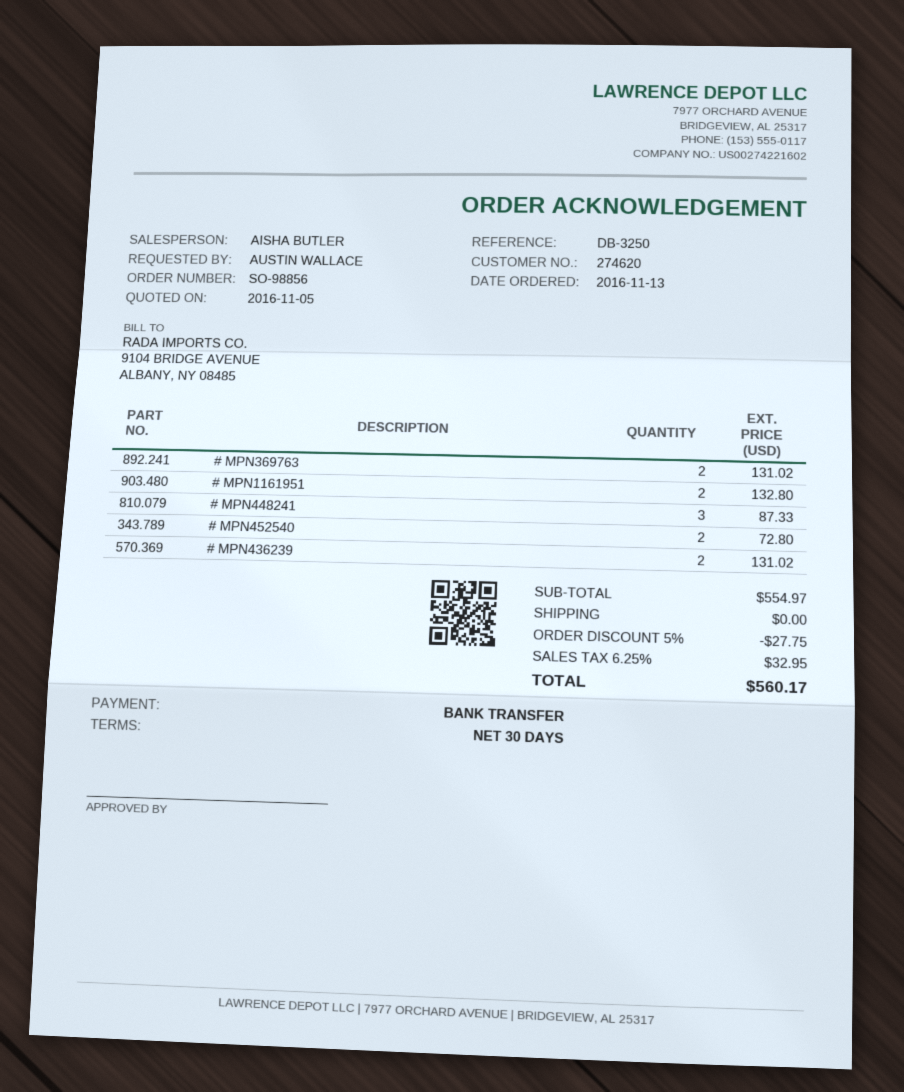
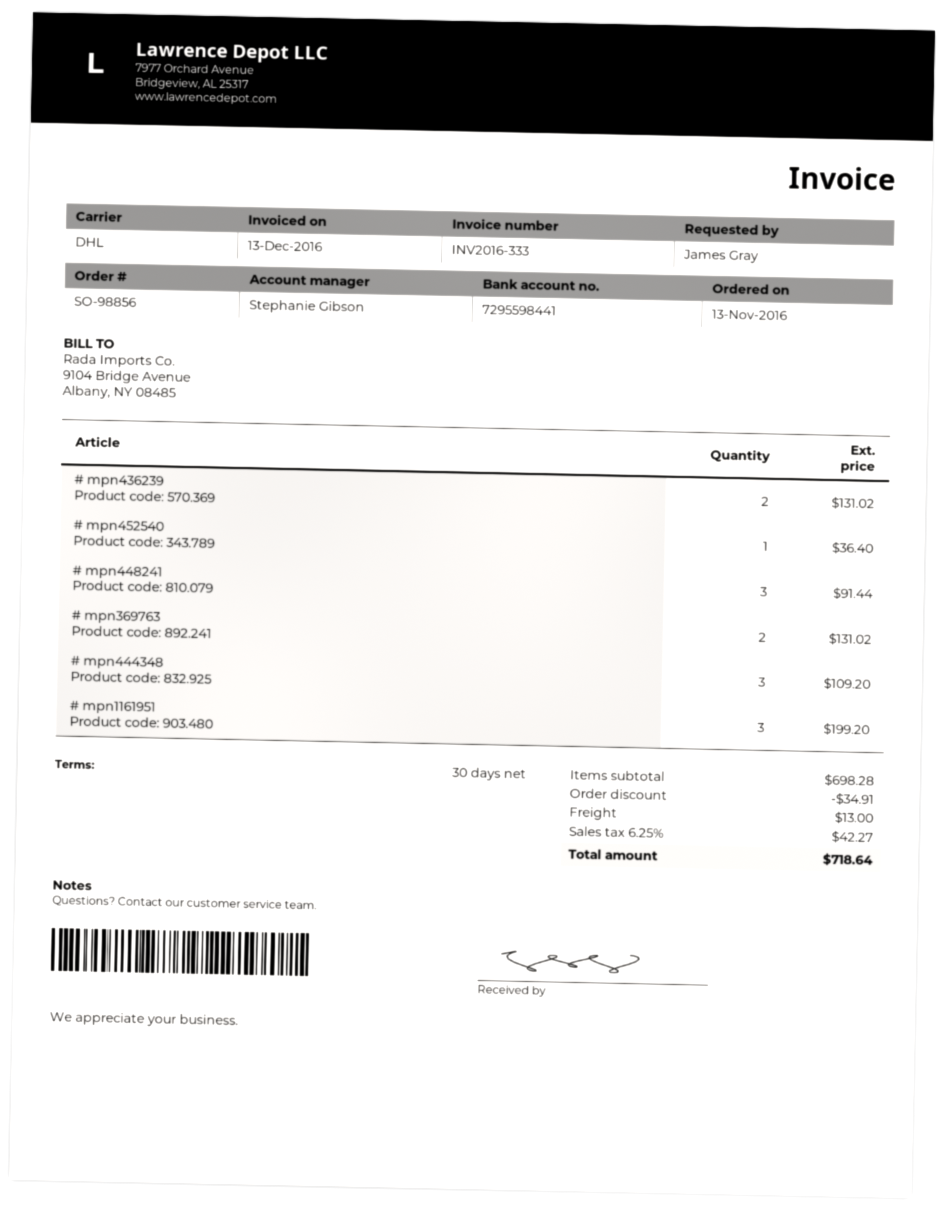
ordered by: AUSTIN WALLACE -> James Gray
sales rep: AISHA BUTLER -> Stephanie Gibson
# MPN1161951: 2 for 132.80 -> 3 for 199.20
# MPN448241: 3 for 87.33 -> 3 for 91.44
# MPN452540: 2 for 72.80 -> 1 for 36.40
# mpn444348: none -> 3 for 109.20
subtotal: 554.97 -> 698.28
discount: 27.75 -> 34.91
shipping: 0.00 -> 13.00
tax: 6.25% = 32.95 -> 6.25% = 42.27
total: 560.17 -> 718.64

